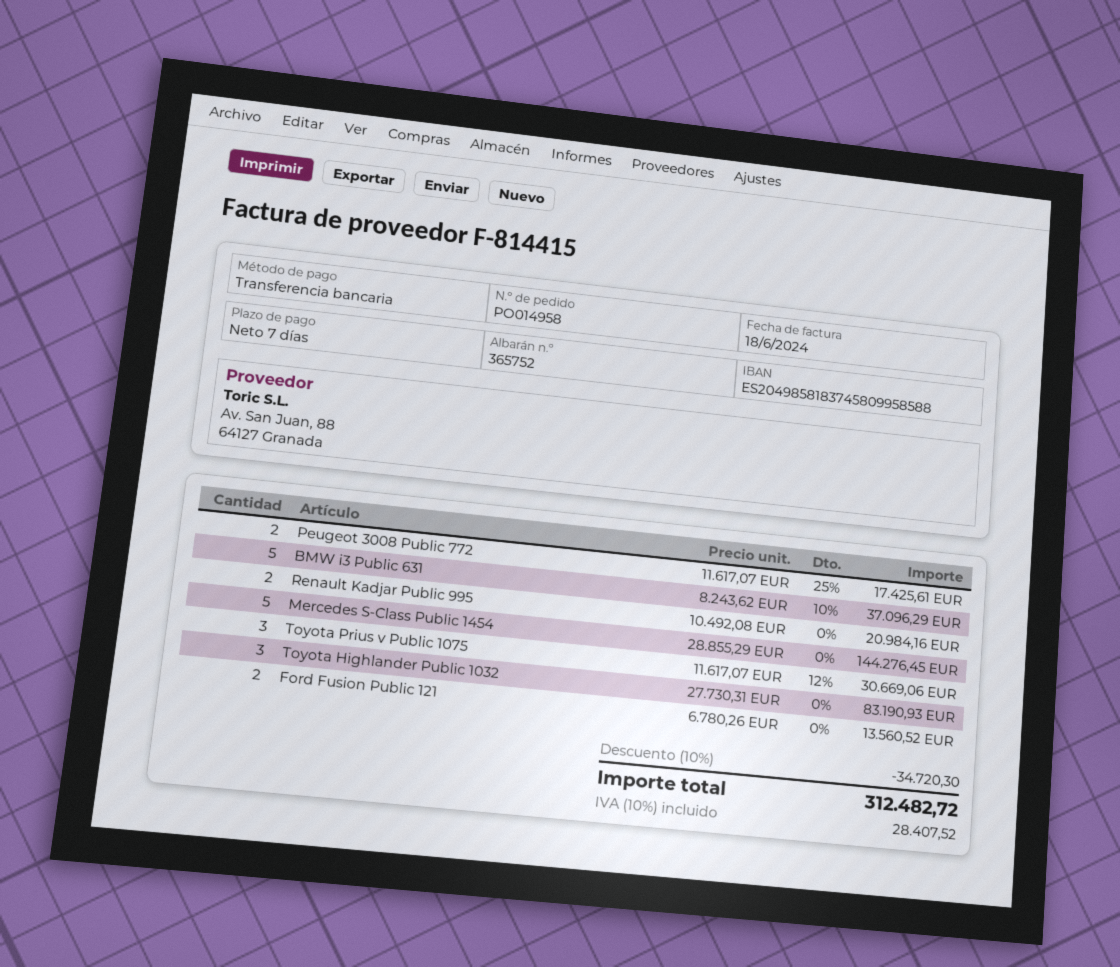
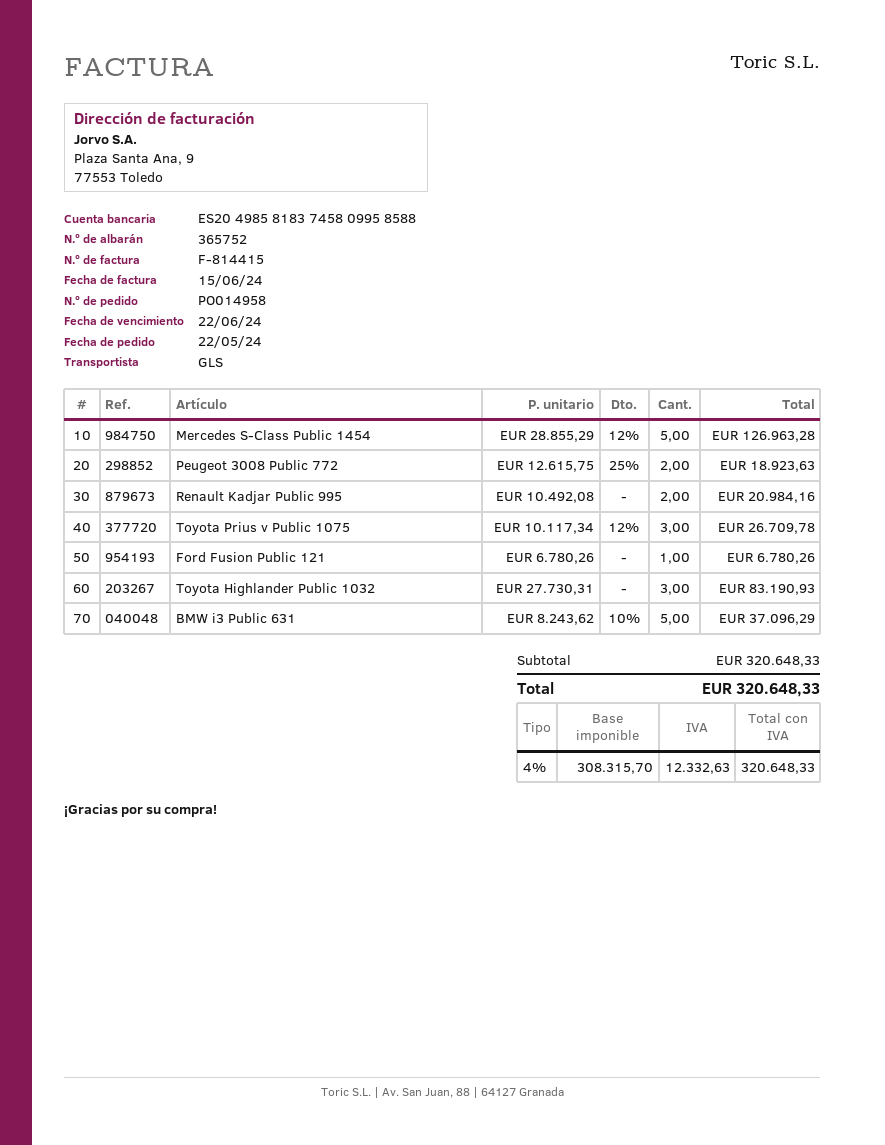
invoice date: 2024-06-18 -> 2024-06-15
Peugeot 3008 Public 772: 2 x 11617.07 - 25% = 17425.61 -> 2 x 12615.75 - 25% = 18923.63
Mercedes S-Class Public 1454: 5 x 28855.29 = 144276.45 -> 5 x 28855.29 - 12% = 126963.28
Toyota Prius v Public 1075: 3 x 11617.07 - 12% = 30669.06 -> 3 x 10117.34 - 12% = 26709.78
Ford Fusion Public 121: 2 x 6780.26 = 13560.52 -> 1 x 6780.26 = 6780.26
discount: 10% = 34720.30 -> none
tax: 10% = 28407.52 -> 4% = 12332.63
total: 312482.72 -> 320648.33

